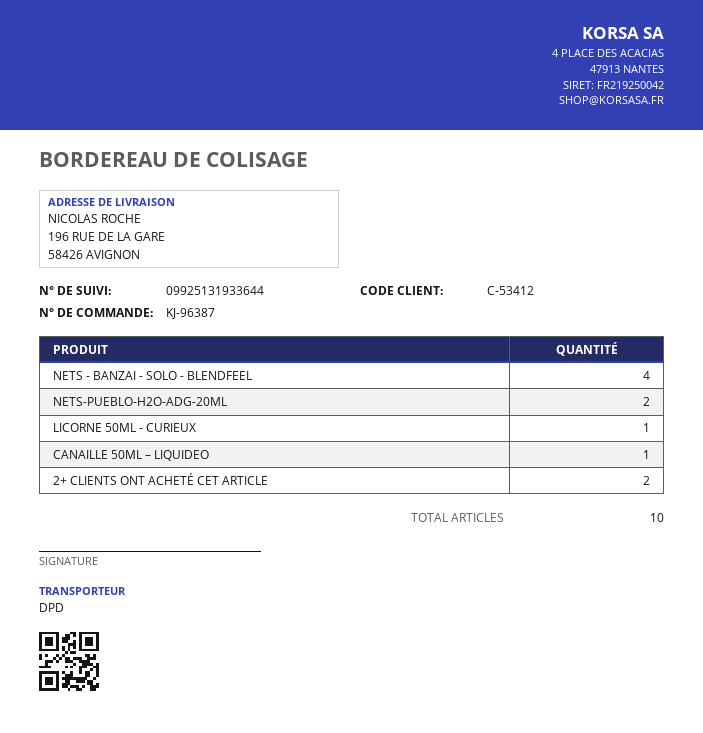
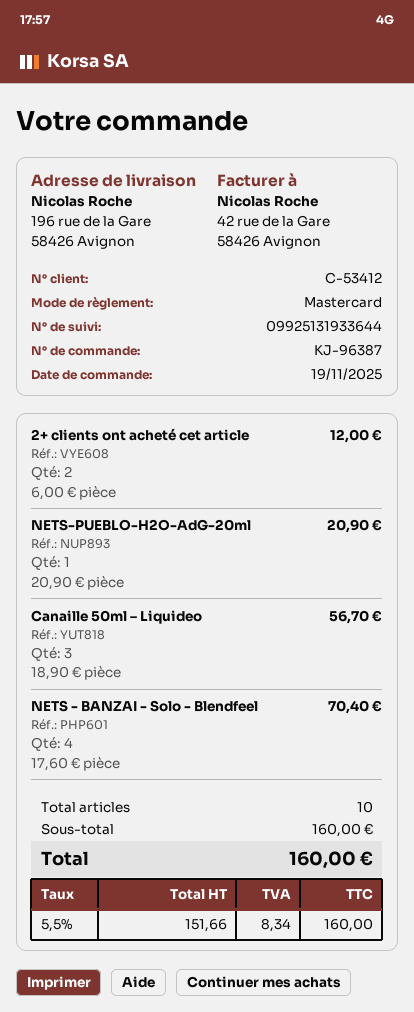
NETS-PUEBLO-H2O-ADG-20ML: 2 -> 1
LICORNE 50ML - CURIEUX: 1 -> none
CANAILLE 50ML – LIQUIDEO: 1 -> 3

